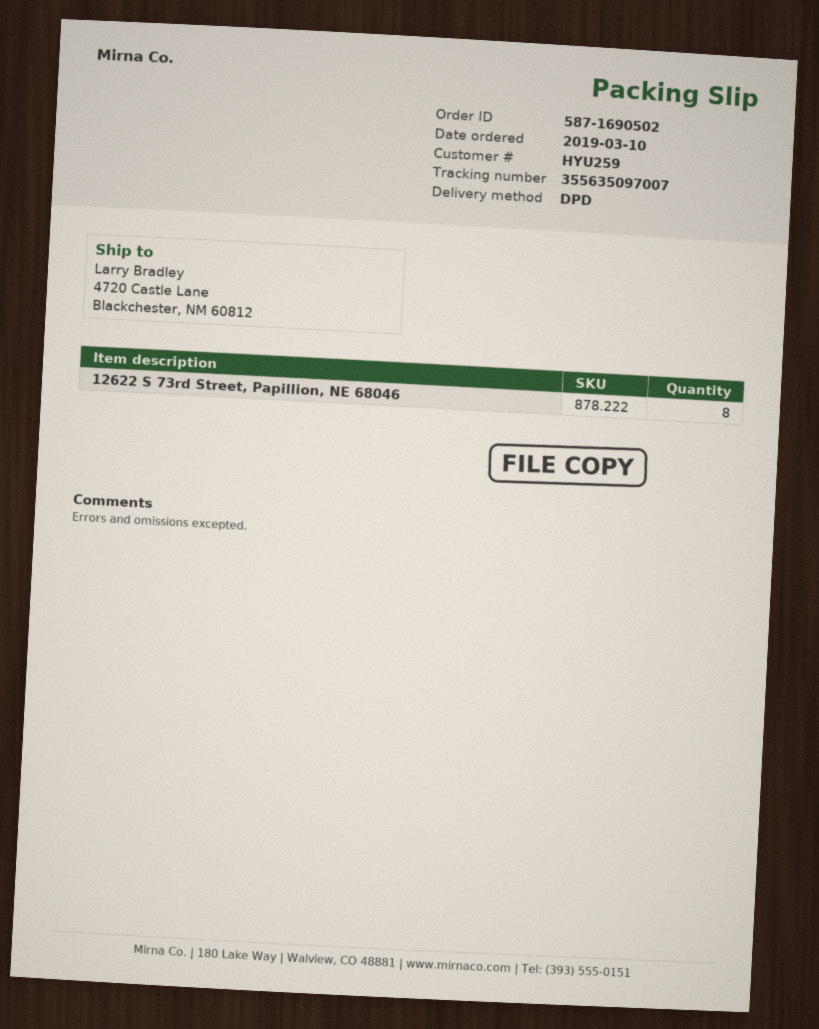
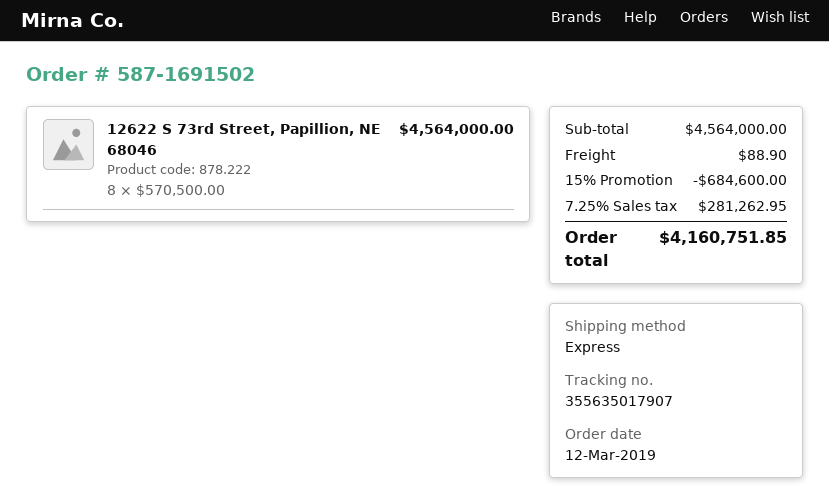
order number: 587-1690502 -> 587-1691502
order date: 2019-03-10 -> 2019-03-12
shipping method: DPD -> express
tracking number: 355635097007 -> 355635017907

